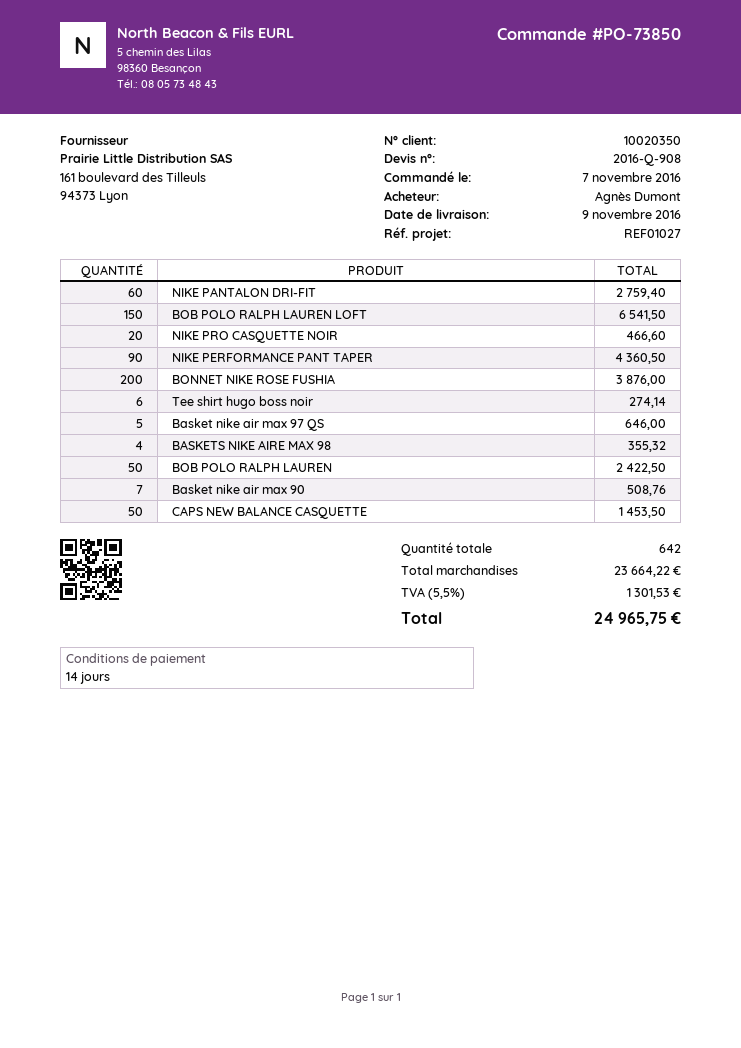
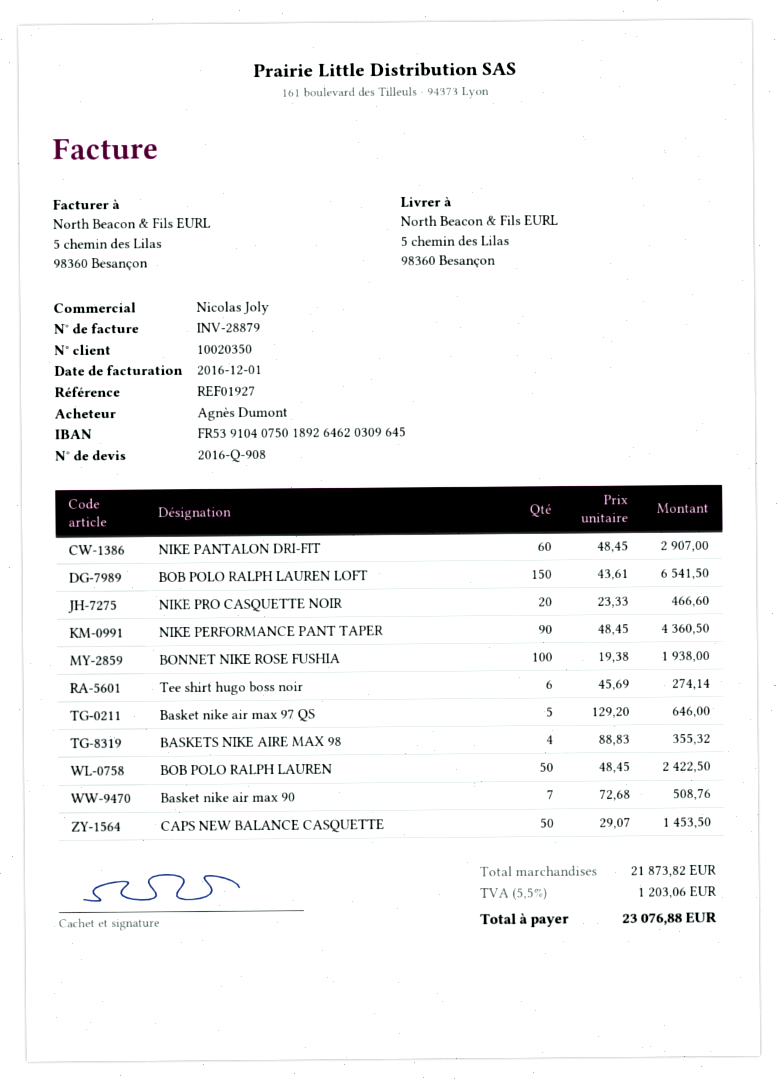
reference: REF01027 -> REF01927
NIKE PANTALON DRI-FIT: 60 for 2759.40 -> 60 for 2907.00
BONNET NIKE ROSE FUSHIA: 200 for 3876.00 -> 100 for 1938.00
subtotal: 23664.22 -> 21873.82
tax: 5.5% = 1301.53 -> 5.5% = 1203.06
total: 24965.75 -> 23076.88

